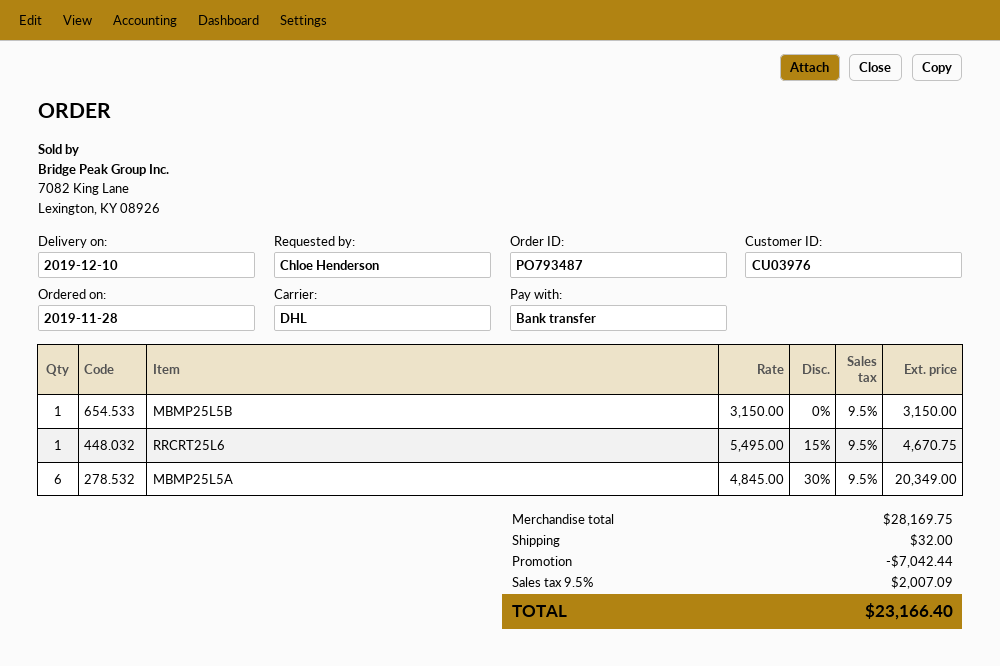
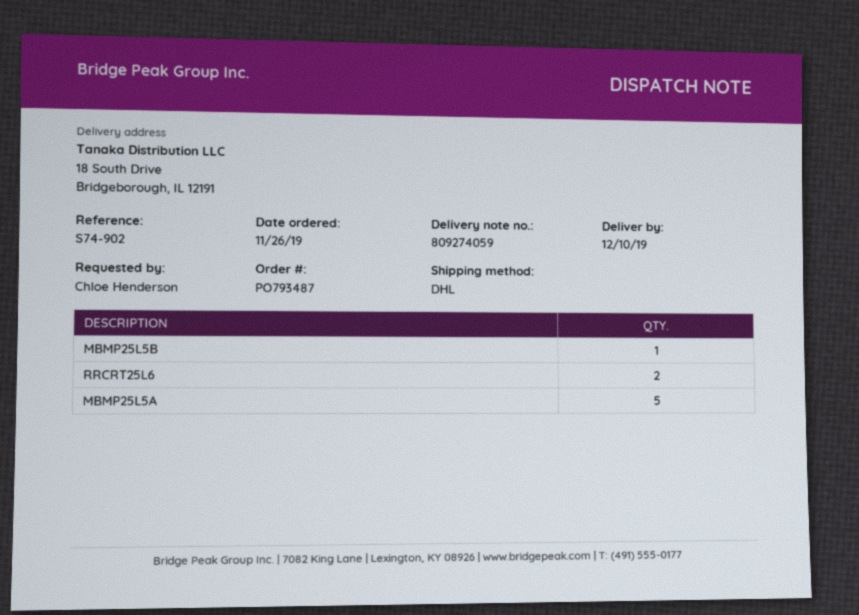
order date: 2019-11-28 -> 2019-11-26
RRCRT25L6: 1 -> 2
MBMP25L5A: 6 -> 5

